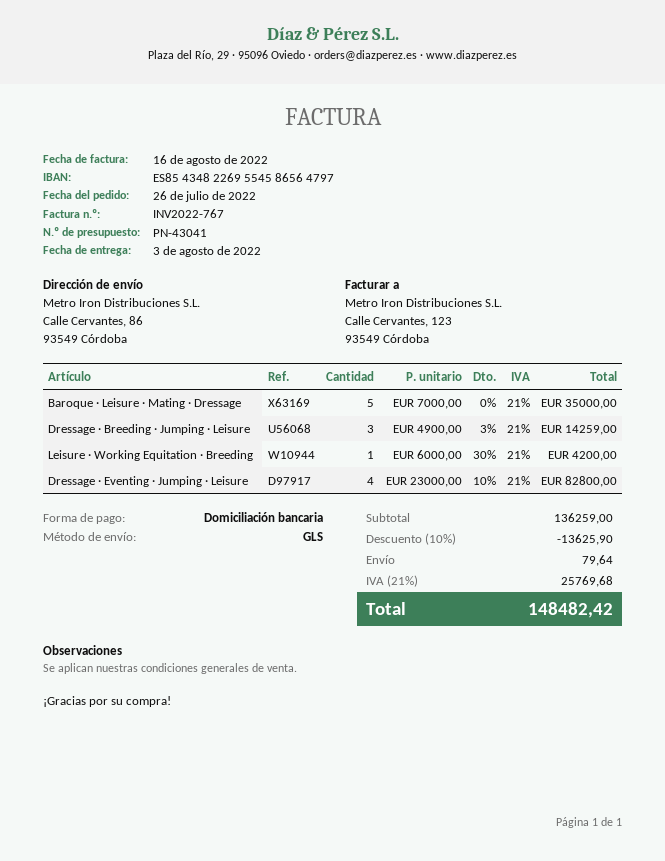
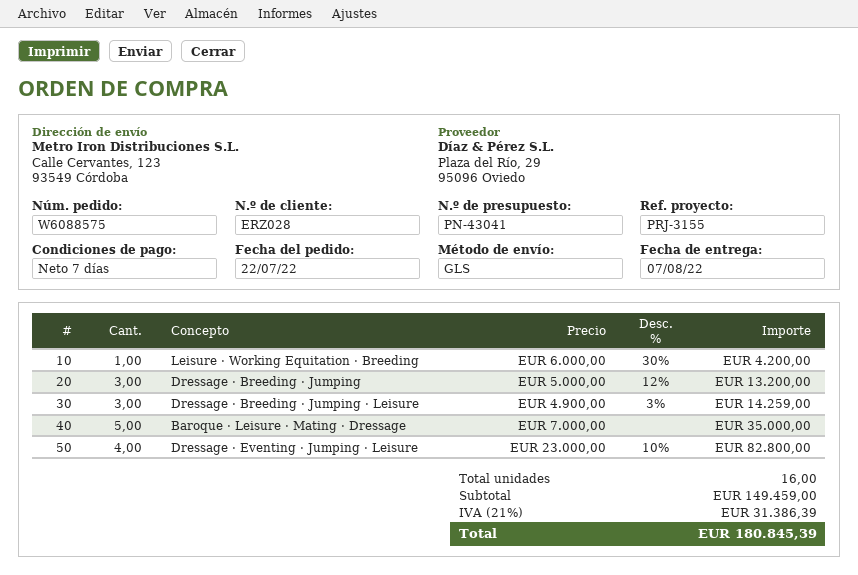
order date: 2022-07-26 -> 2022-07-22
delivery date: 2022-08-03 -> 2022-08-07
ship to: Calle Cervantes, 86, 93549 Córdoba -> Calle Cervantes, 123, 93549 Córdoba
Dressage · Breeding · Jumping: none -> 3 x 5000.00 - 12% = 13200.00
subtotal: 136259.00 -> 149459.00
discount: 10% = 13625.90 -> none
shipping: 79.64 -> none
tax: 21% = 25769.68 -> 21% = 31386.39
total: 148482.42 -> 180845.39

